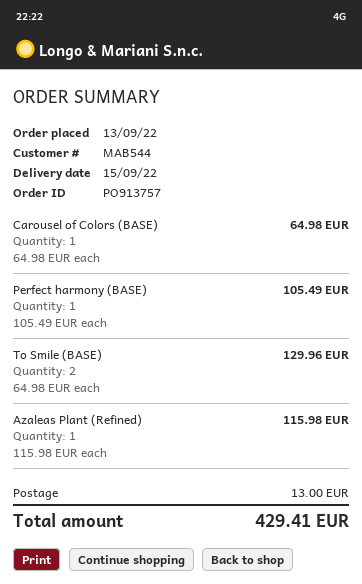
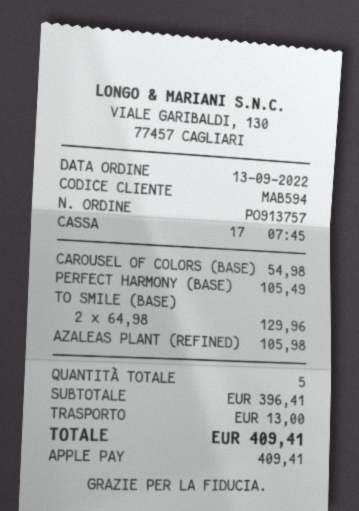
customer number: MAB544 -> MAB594
Carousel of Colors (BASE): 1 x 64.98 = 64.98 -> 1 x 54.98 = 54.98
Azaleas Plant (Refined): 1 x 115.98 = 115.98 -> 1 x 105.98 = 105.98
total: 429.41 -> 409.41

